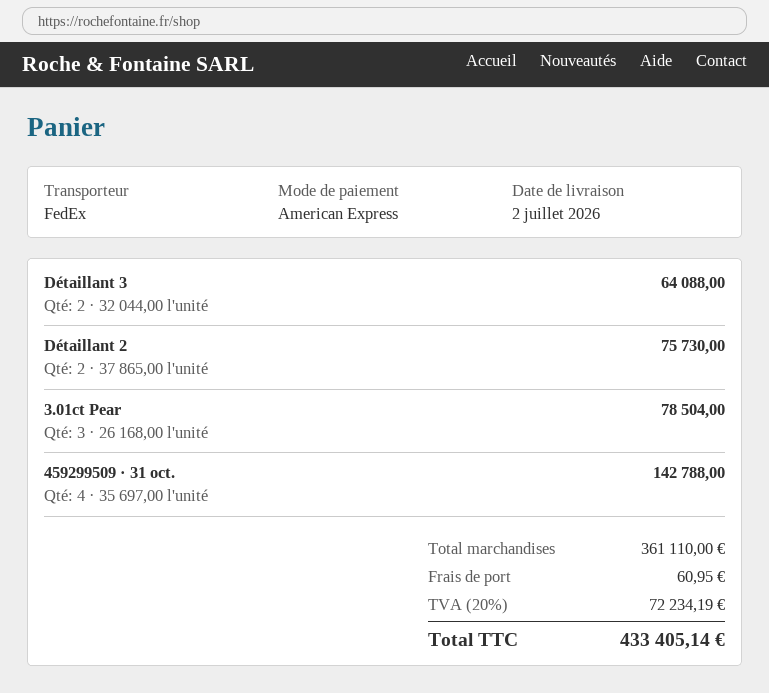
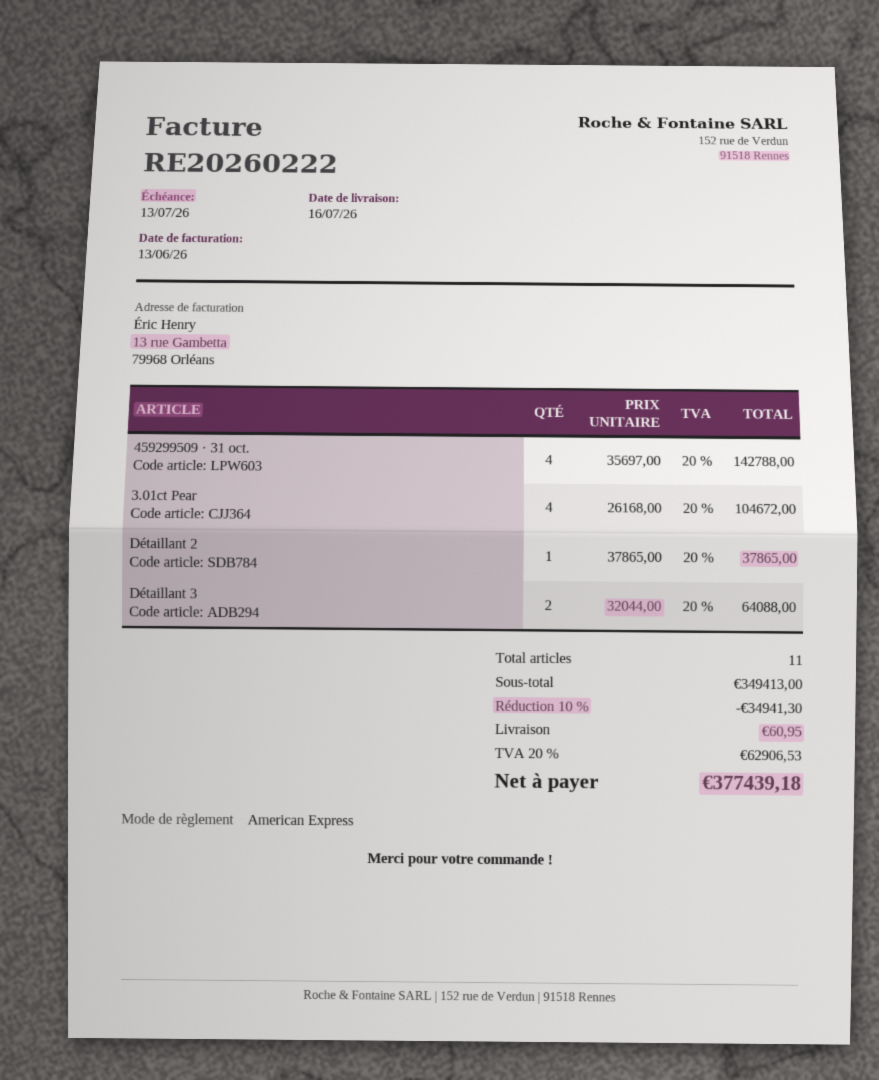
delivery date: 2026-07-02 -> 2026-07-16
Détaillant 2: 2 x 37865.00 = 75730.00 -> 1 x 37865.00 = 37865.00
3.01ct Pear: 3 x 26168.00 = 78504.00 -> 4 x 26168.00 = 104672.00
subtotal: 361110.00 -> 349413.00
discount: none -> 10% = 34941.30
tax: 20% = 72234.19 -> 20% = 62906.53
total: 433405.14 -> 377439.18

